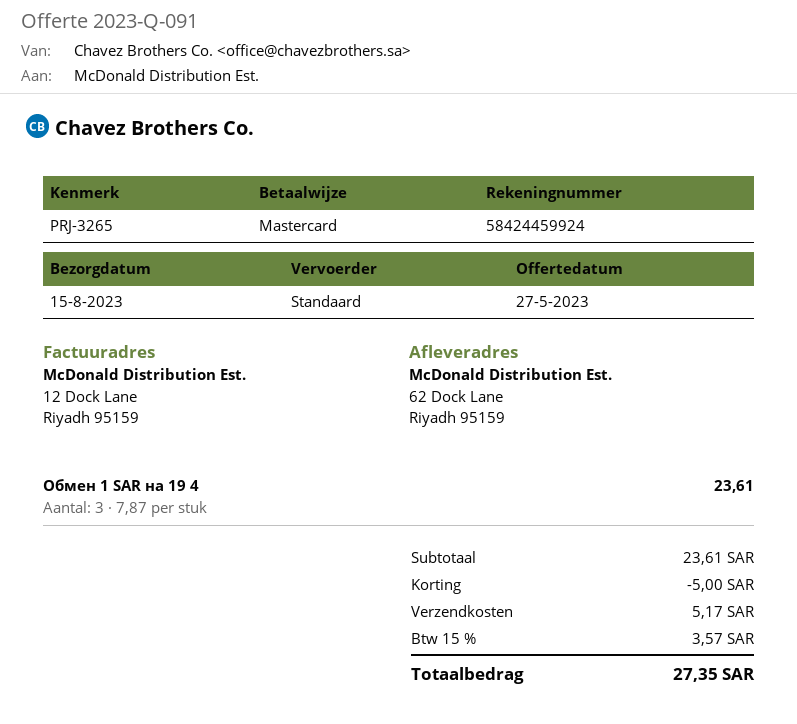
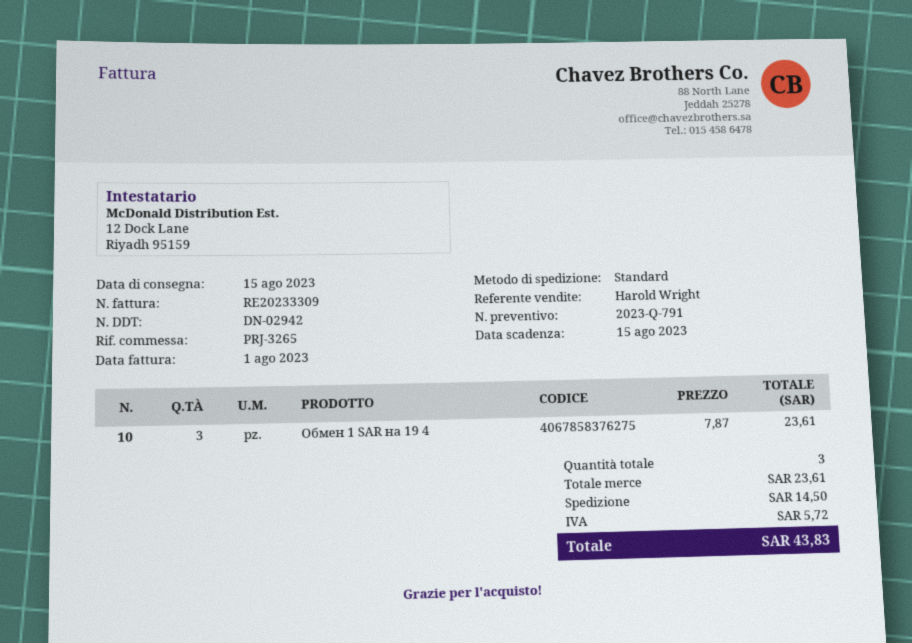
quote number: 2023-Q-091 -> 2023-Q-791
discount: 5.00 -> none
shipping: 5.17 -> 14.50
tax: 3.57 -> 5.72
total: 27.35 -> 43.83

